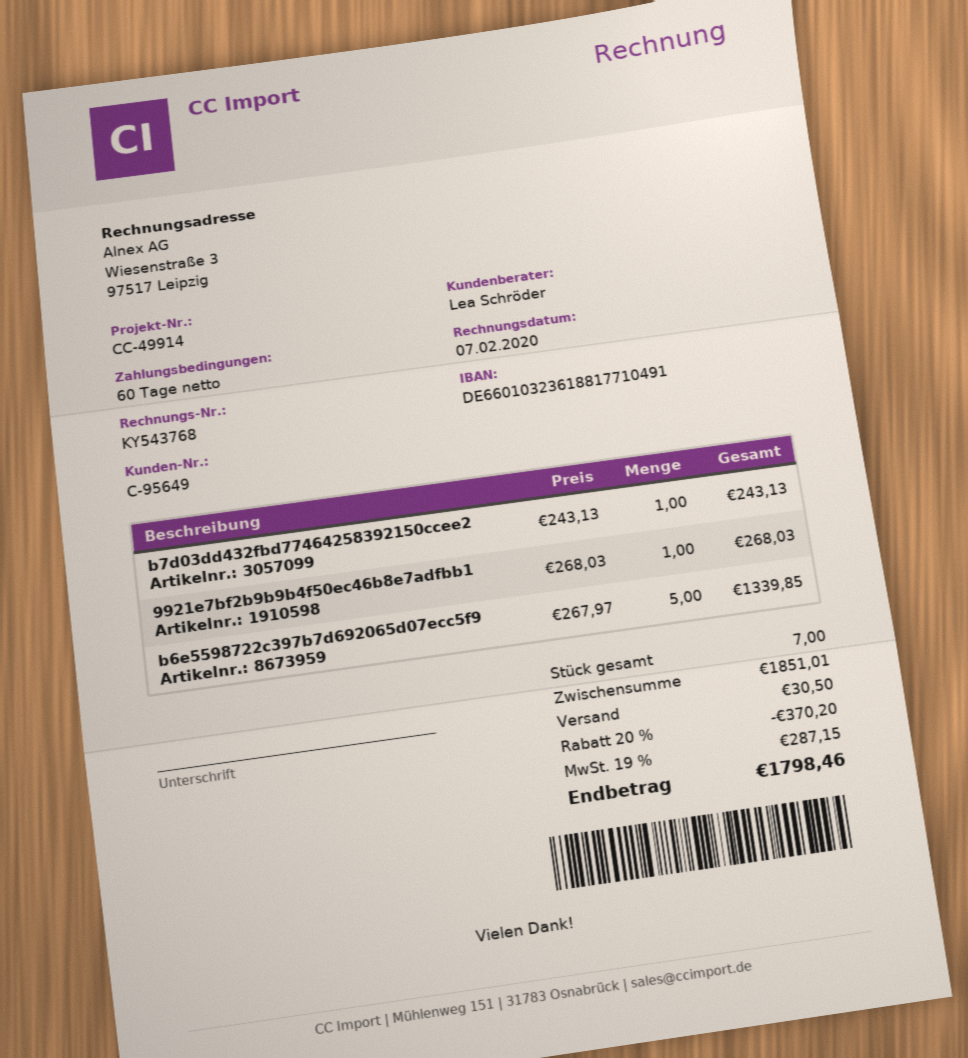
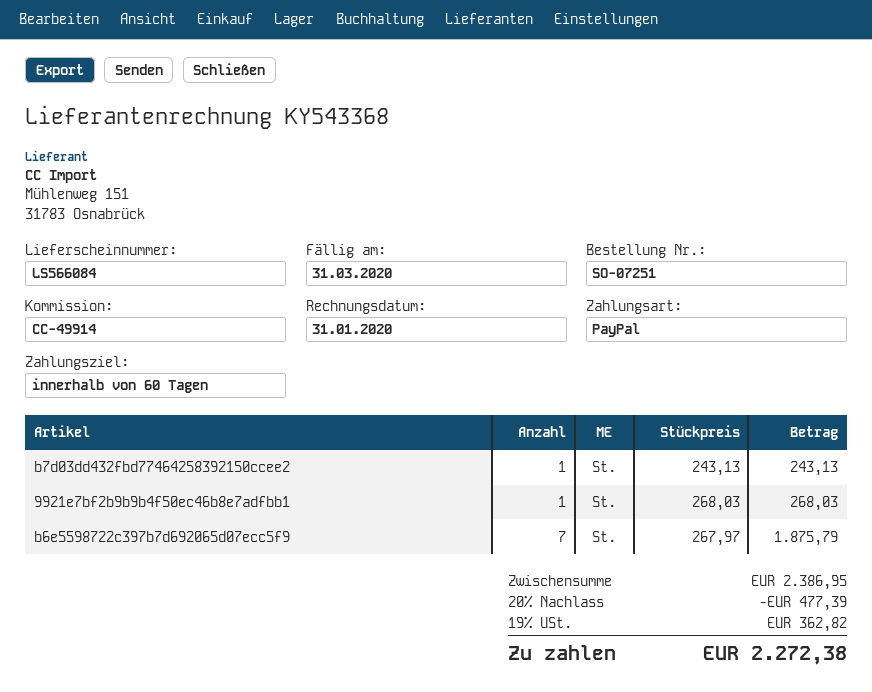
invoice number: KY543768 -> KY543368
invoice date: 2020-02-07 -> 2020-01-31
b6e5598722c397b7d692065d07ecc5f9: 5 x 267.97 = 1339.85 -> 7 x 267.97 = 1875.79
subtotal: 1851.01 -> 2386.95
discount: 20% = 370.20 -> 20% = 477.39
shipping: 30.50 -> none
tax: 19% = 287.15 -> 19% = 362.82
total: 1798.46 -> 2272.38

